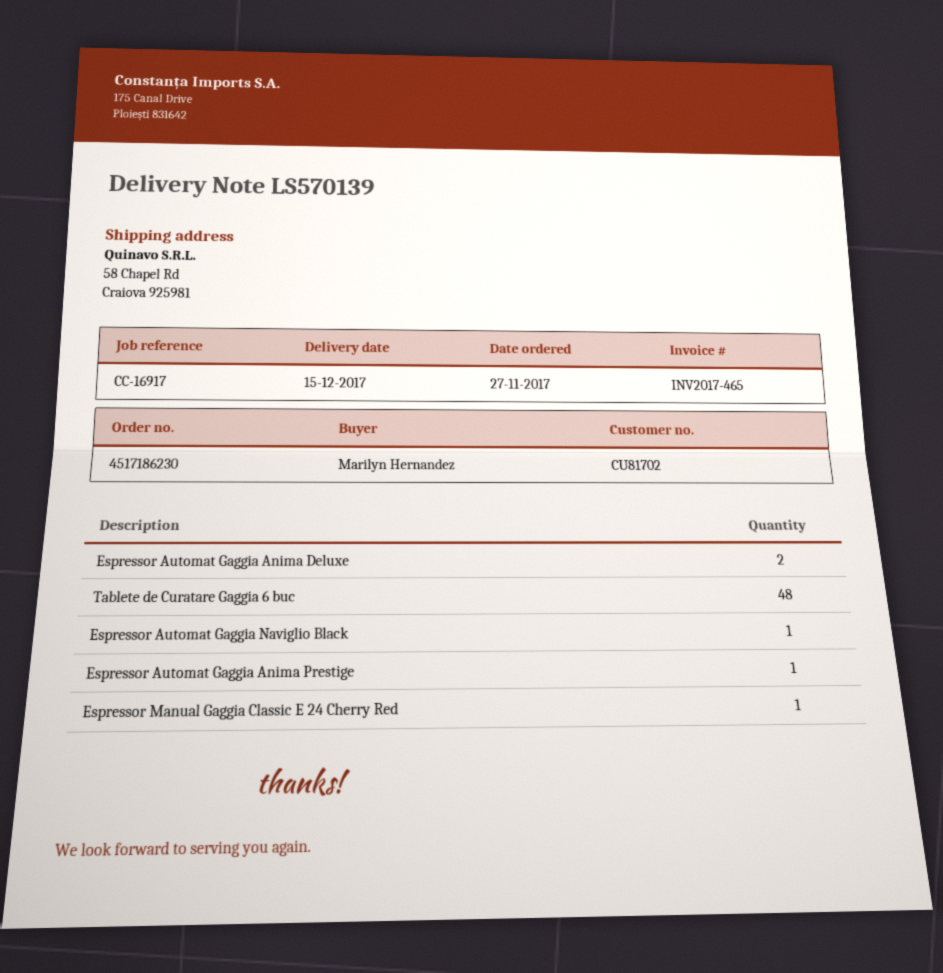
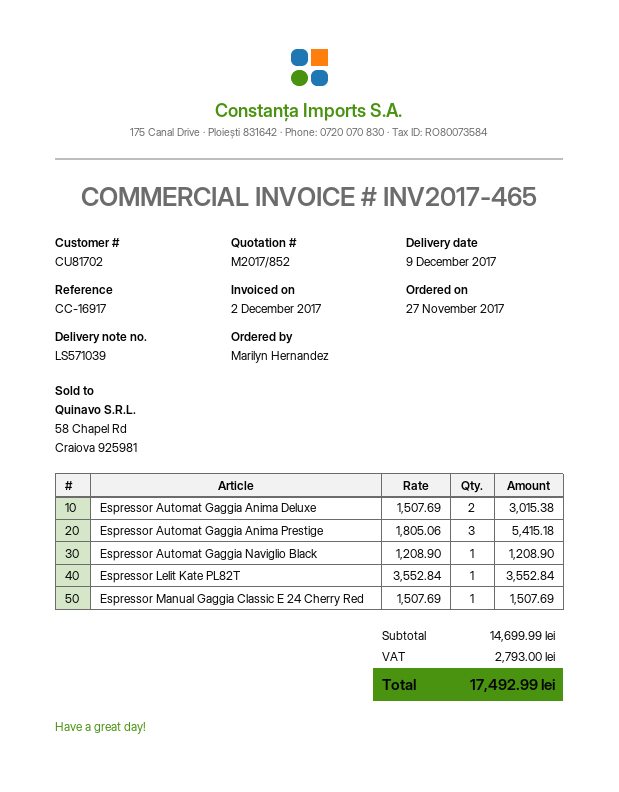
delivery note number: LS570139 -> LS571039
delivery date: 2017-12-15 -> 2017-12-09
Tablete de Curatare Gaggia 6 buc: 48 -> none
Espressor Automat Gaggia Anima Prestige: 1 -> 3
Espressor Lelit Kate PL82T: none -> 1

